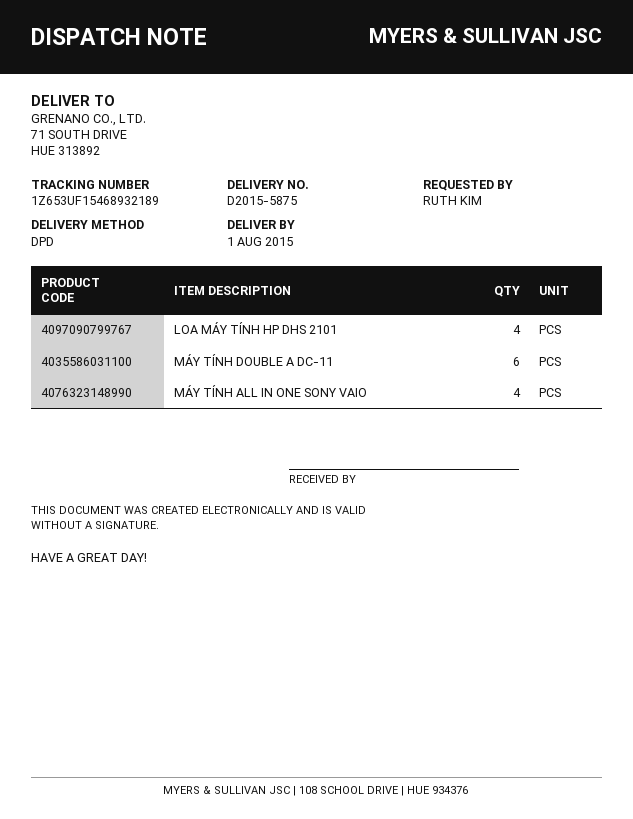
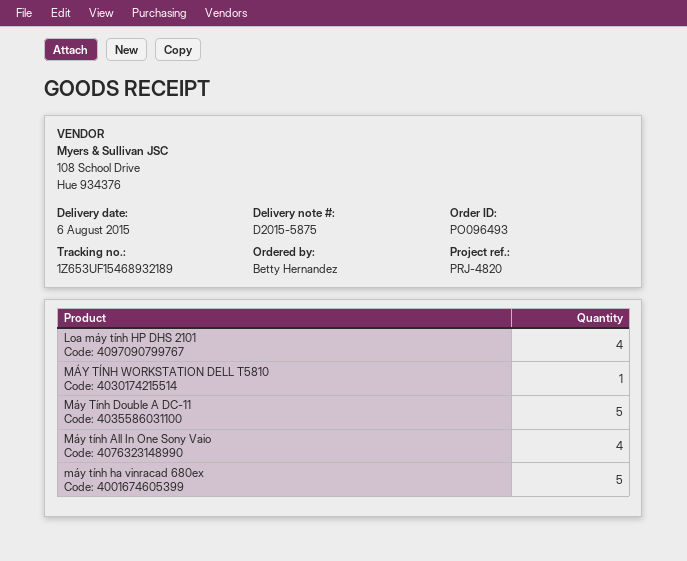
delivery date: 2015-08-01 -> 2015-08-06
ordered by: RUTH KIM -> Betty Hernandez
MÁY TÍNH DOUBLE A DC-11: 6 -> 5
MÁY TÍNH WORKSTATION DELL T5810: none -> 1
máy tính ha vinracad 680ex: none -> 5

